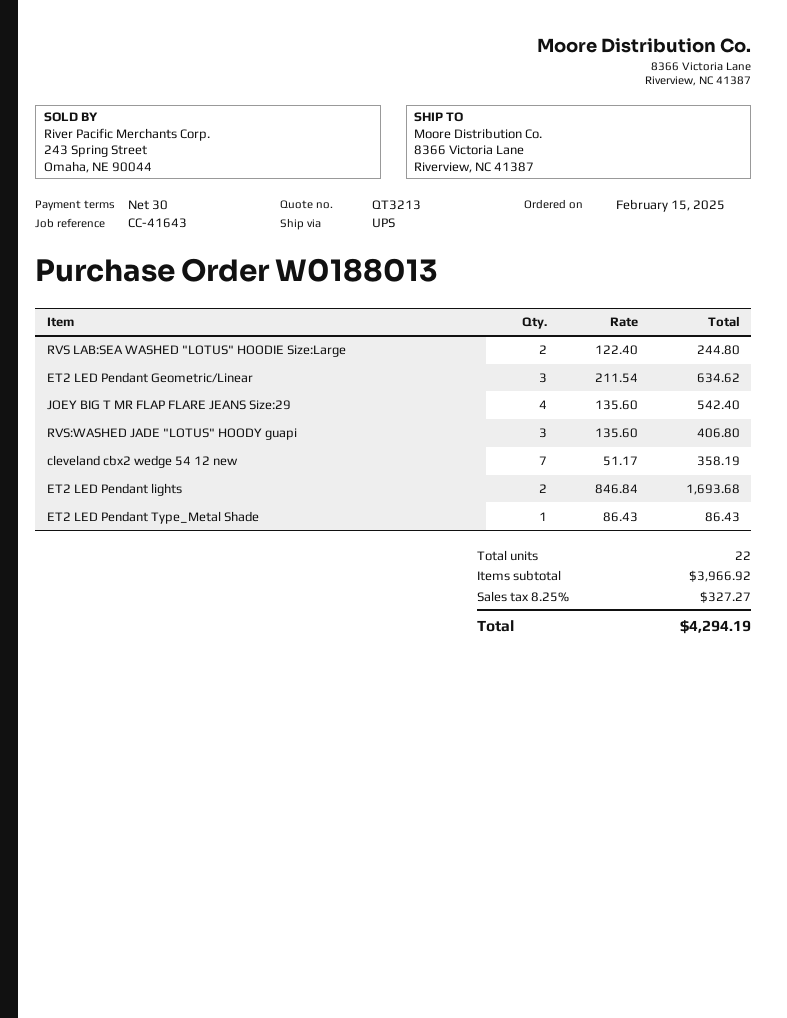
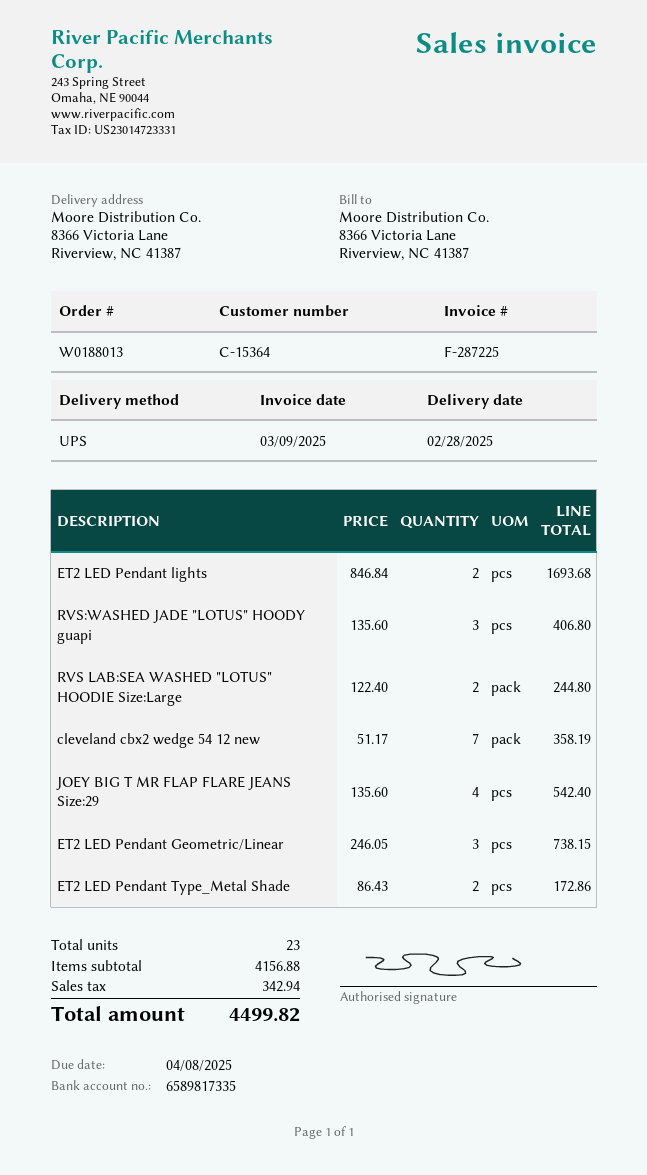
ET2 LED Pendant Geometric/Linear: 3 x 211.54 = 634.62 -> 3 x 246.05 = 738.15
ET2 LED Pendant Type_Metal Shade: 1 x 86.43 = 86.43 -> 2 x 86.43 = 172.86
total quantity: 22 -> 23
subtotal: 3966.92 -> 4156.88
tax: 327.27 -> 342.94
total: 4294.19 -> 4499.82

